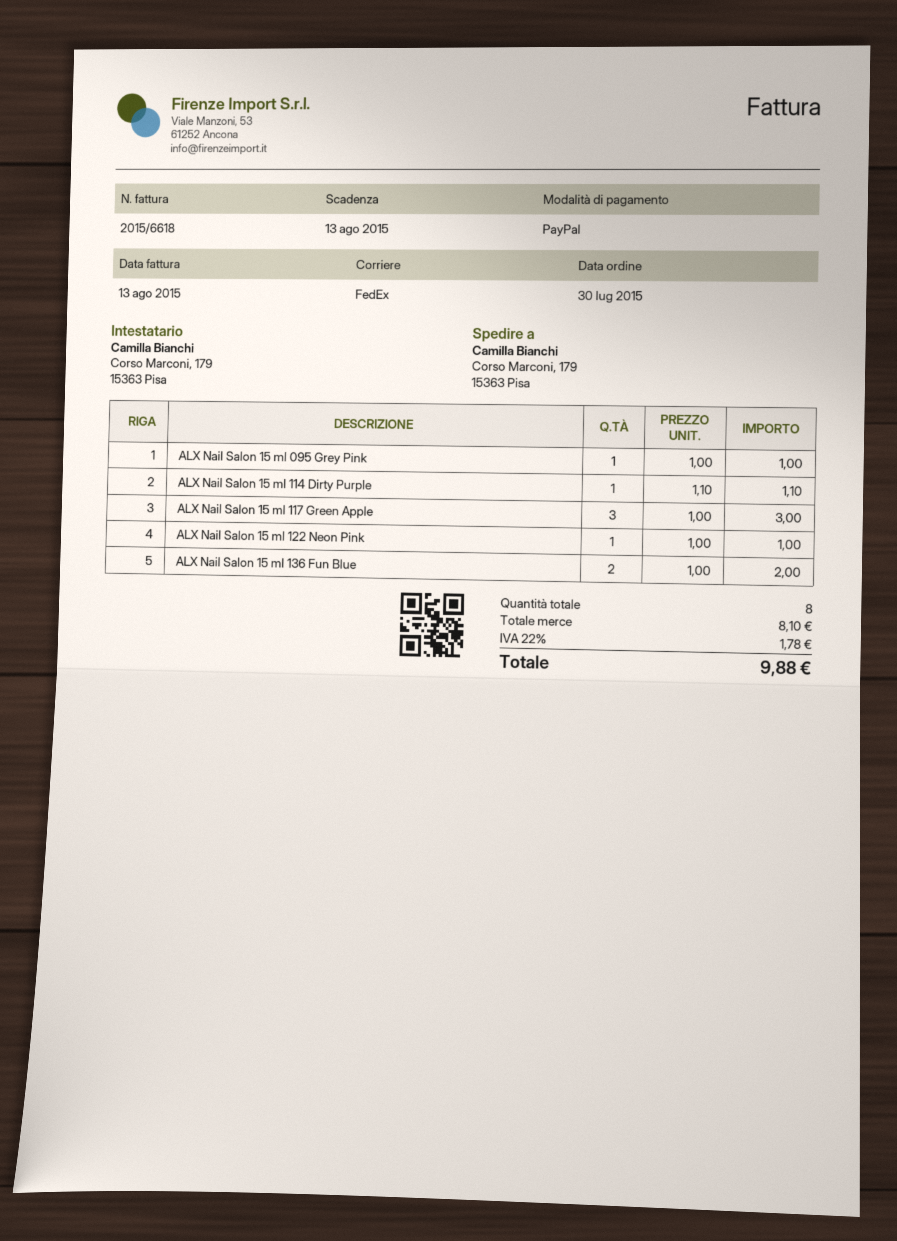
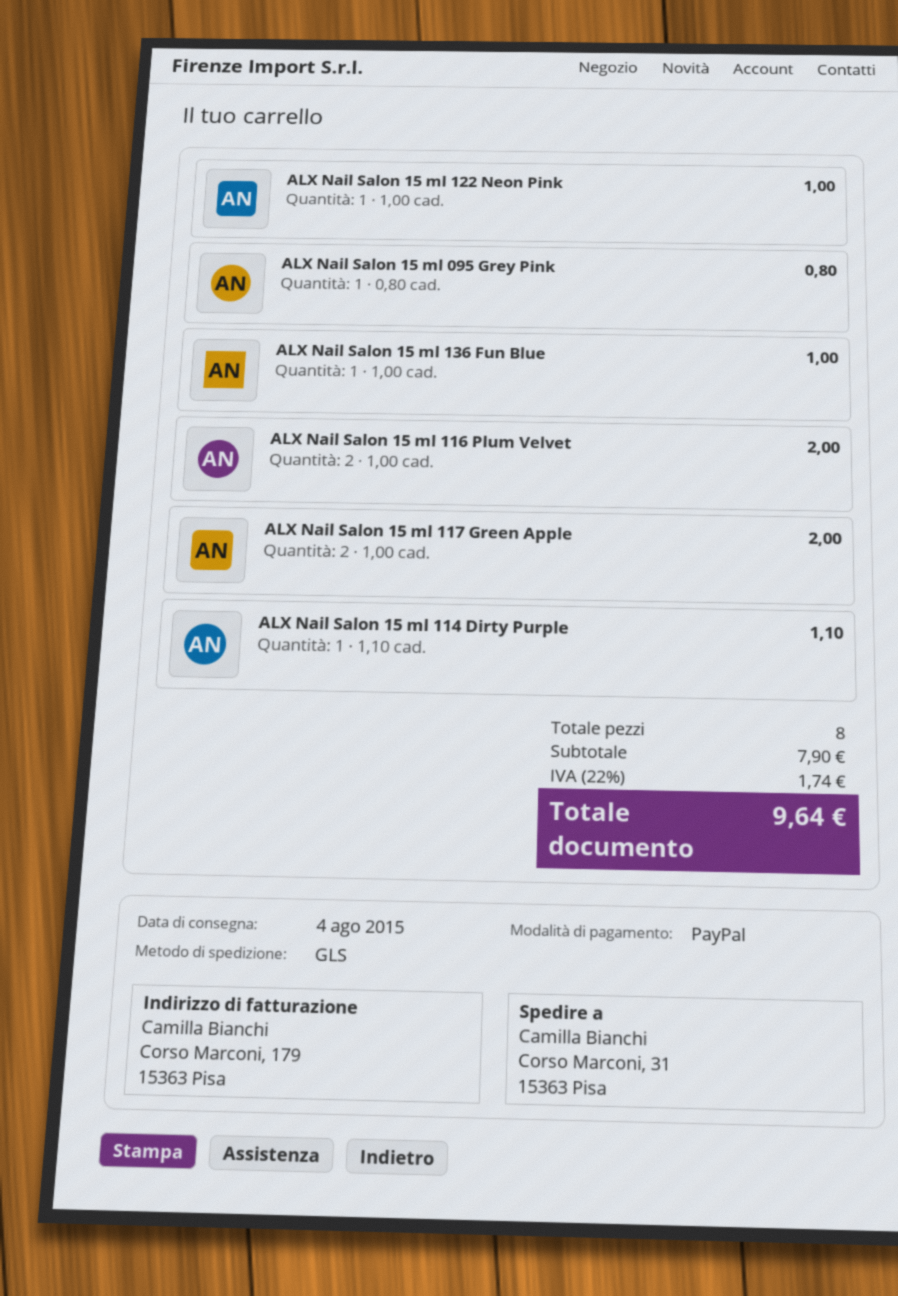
shipping method: FedEx -> GLS
ship to: Corso Marconi, 179, 15363 Pisa -> Corso Marconi, 31, 15363 Pisa
ALX Nail Salon 15 ml 095 Grey Pink: 1 x 1.00 = 1.00 -> 1 x 0.80 = 0.80
ALX Nail Salon 15 ml 117 Green Apple: 3 x 1.00 = 3.00 -> 2 x 1.00 = 2.00
ALX Nail Salon 15 ml 136 Fun Blue: 2 x 1.00 = 2.00 -> 1 x 1.00 = 1.00
ALX Nail Salon 15 ml 116 Plum Velvet: none -> 2 x 1.00 = 2.00
subtotal: 8.10 -> 7.90
tax: 22% = 1.78 -> 22% = 1.74
total: 9.88 -> 9.64

